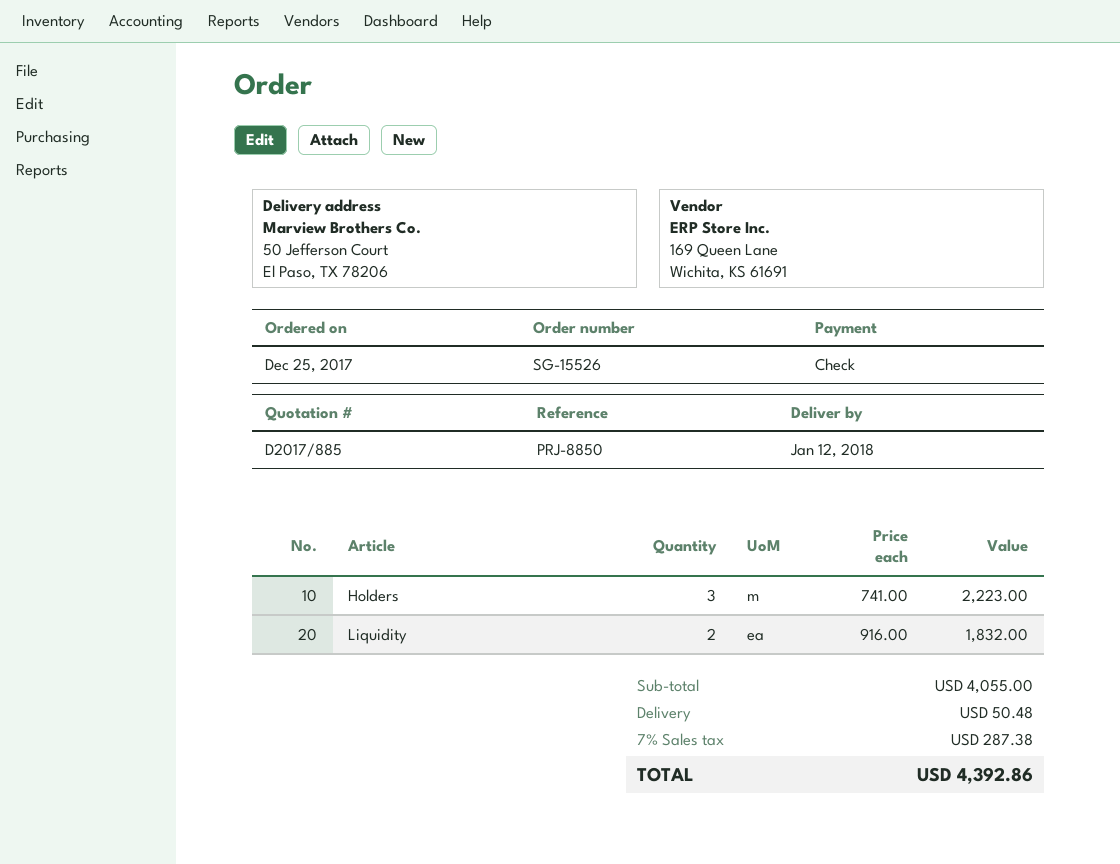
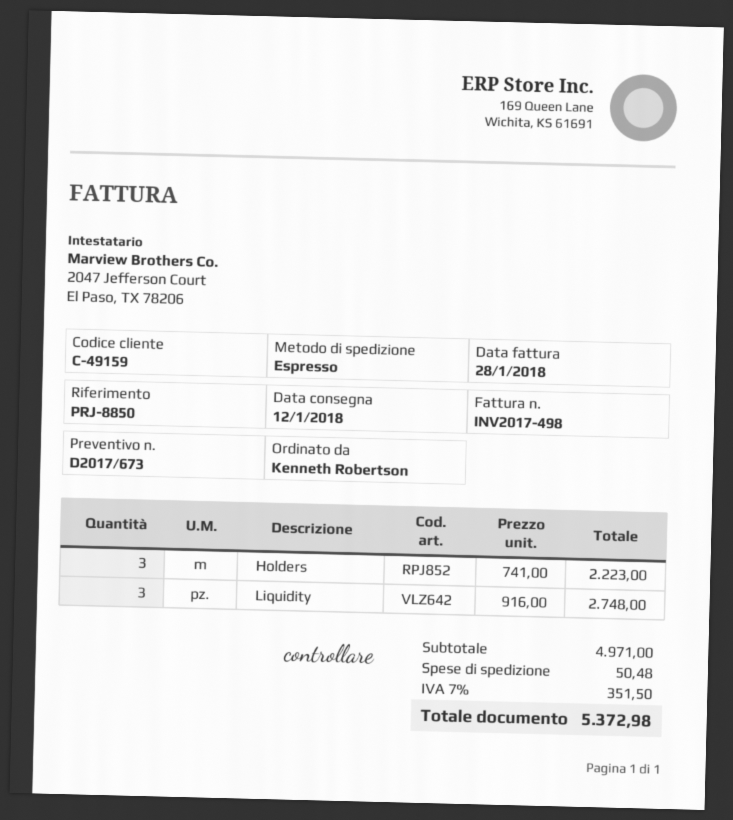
quote number: D2017/885 -> D2017/673
Liquidity: 2 x 916.00 = 1832.00 -> 3 x 916.00 = 2748.00
subtotal: 4055.00 -> 4971.00
tax: 7% = 287.38 -> 7% = 351.50
total: 4392.86 -> 5372.98

